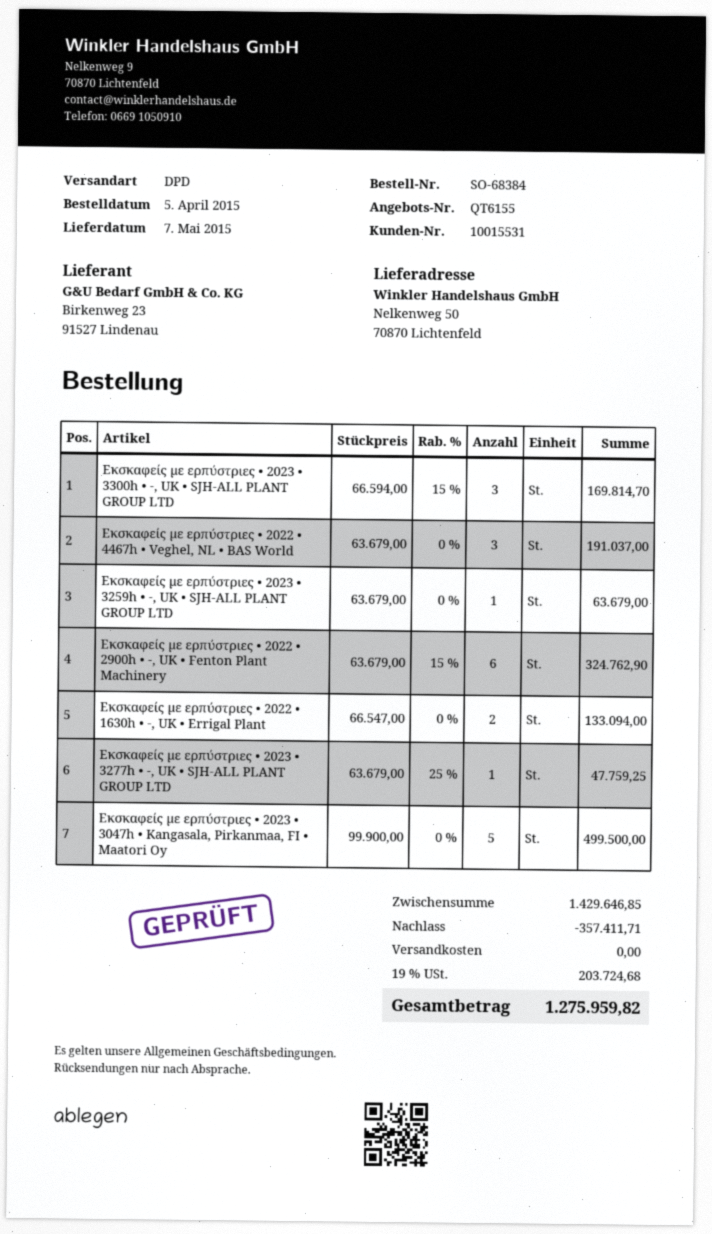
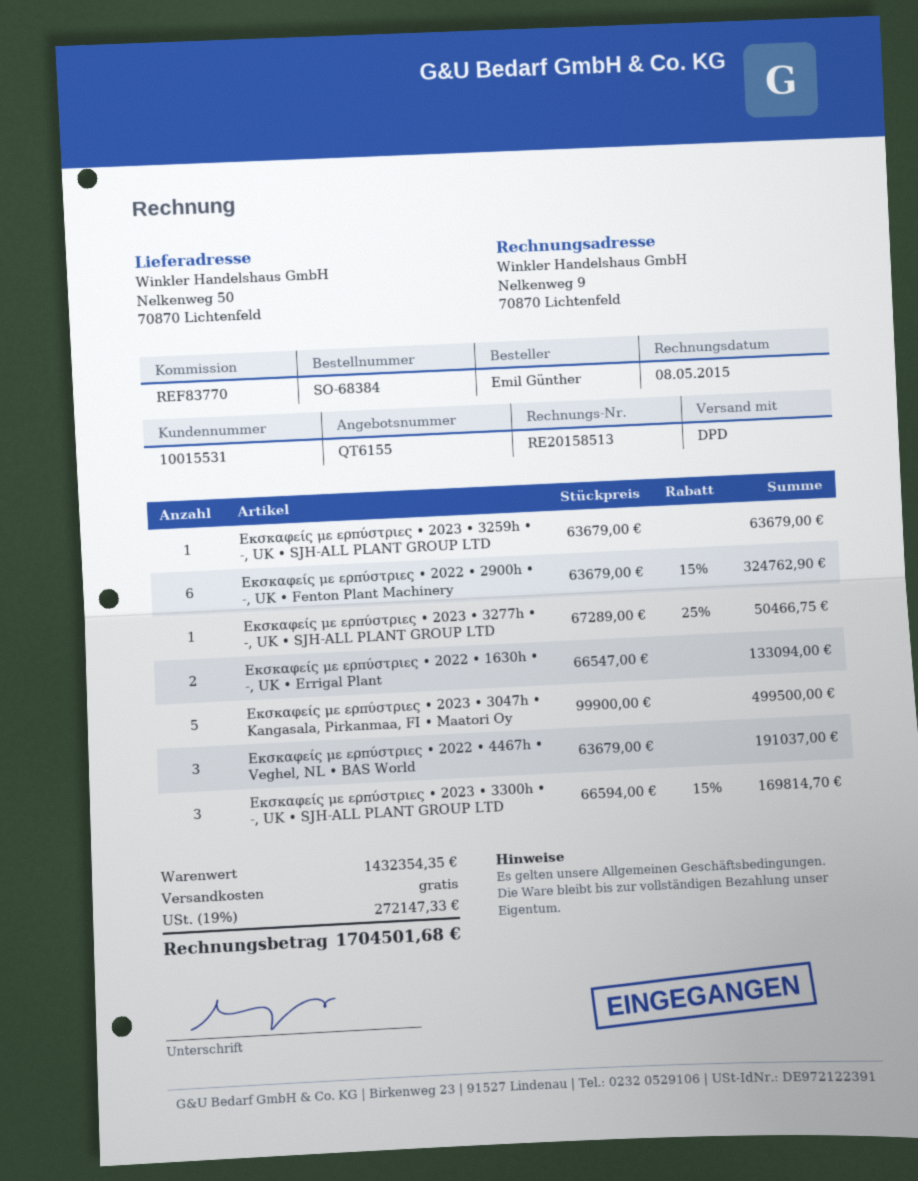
Εκσκαφείς με ερπύστριες • 2023 • 3277h • -, UK • SJH-ALL PLANT GROUP LTD: 1 x 63679.00 - 25% = 47759.25 -> 1 x 67289.00 - 25% = 50466.75
subtotal: 1429646.85 -> 1432354.35
discount: 357411.71 -> none
tax: 19% = 203724.68 -> 19% = 272147.33
total: 1275959.82 -> 1704501.68

